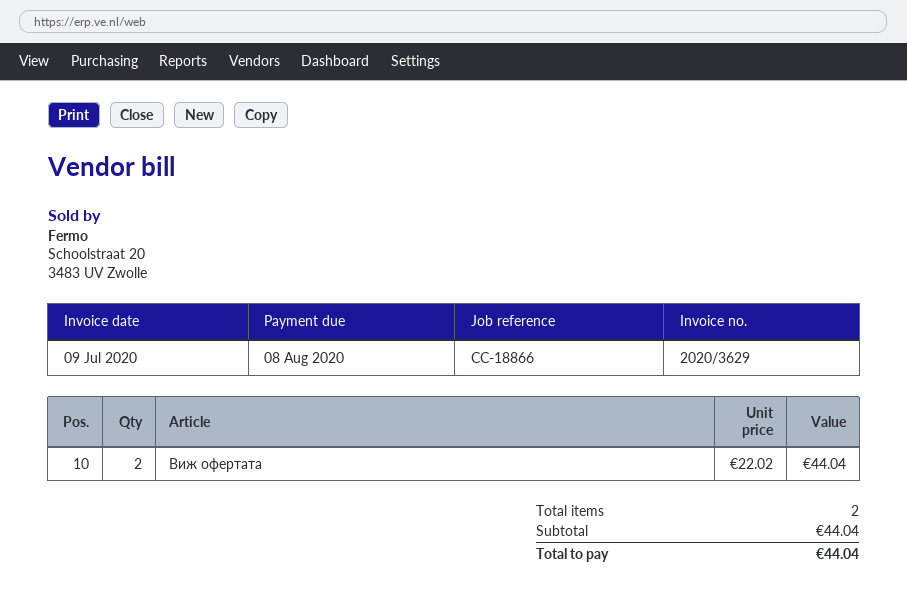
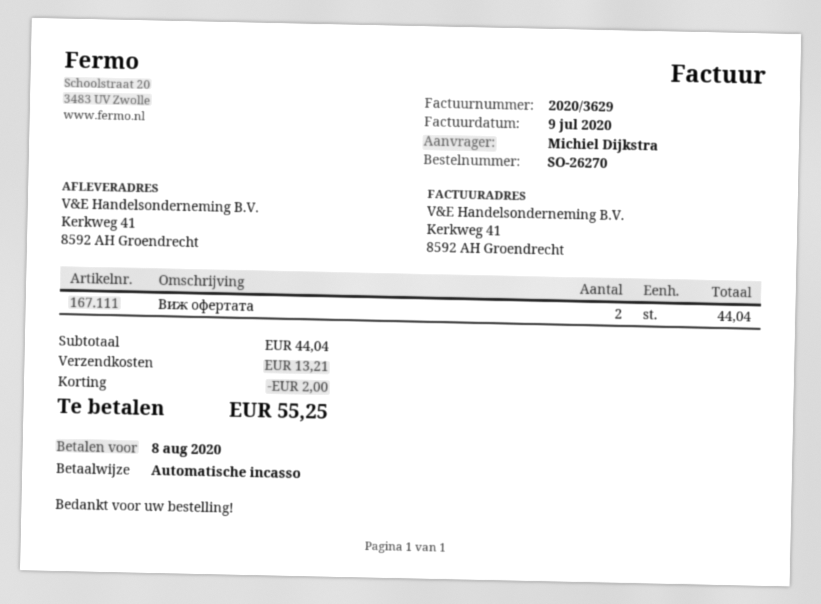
discount: none -> 2.00
shipping: none -> 13.21
total: 44.04 -> 55.25

